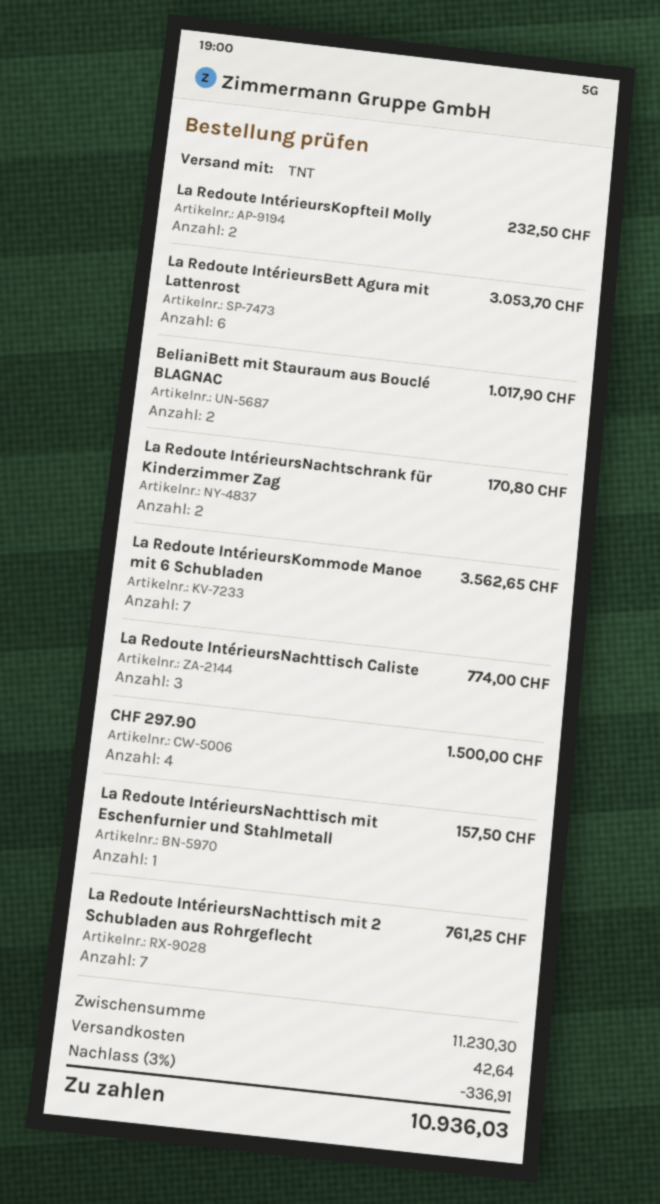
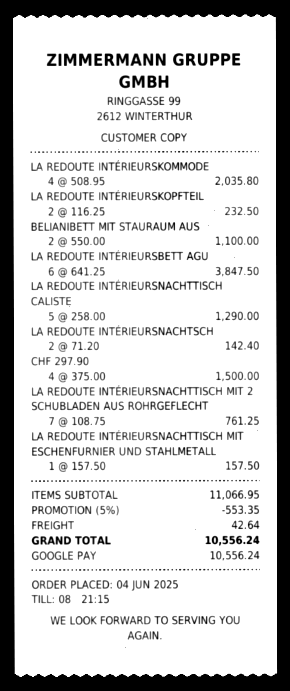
La Redoute IntérieursBett Agura mit Lattenrost: 6 for 3053.70 -> 6 for 3847.50
BelianiBett mit Stauraum aus Bouclé BLAGNAC: 2 for 1017.90 -> 2 for 1100.00
La Redoute IntérieursNachtschrank für Kinderzimmer Zag: 2 for 170.80 -> 2 for 142.40
La Redoute IntérieursKommode Manoe mit 6 Schubladen: 7 for 3562.65 -> 4 for 2035.80
La Redoute IntérieursNachttisch Caliste: 3 for 774.00 -> 5 for 1290.00
subtotal: 11230.30 -> 11066.95
discount: 3% = 336.91 -> 5% = 553.35
total: 10936.03 -> 10556.24

